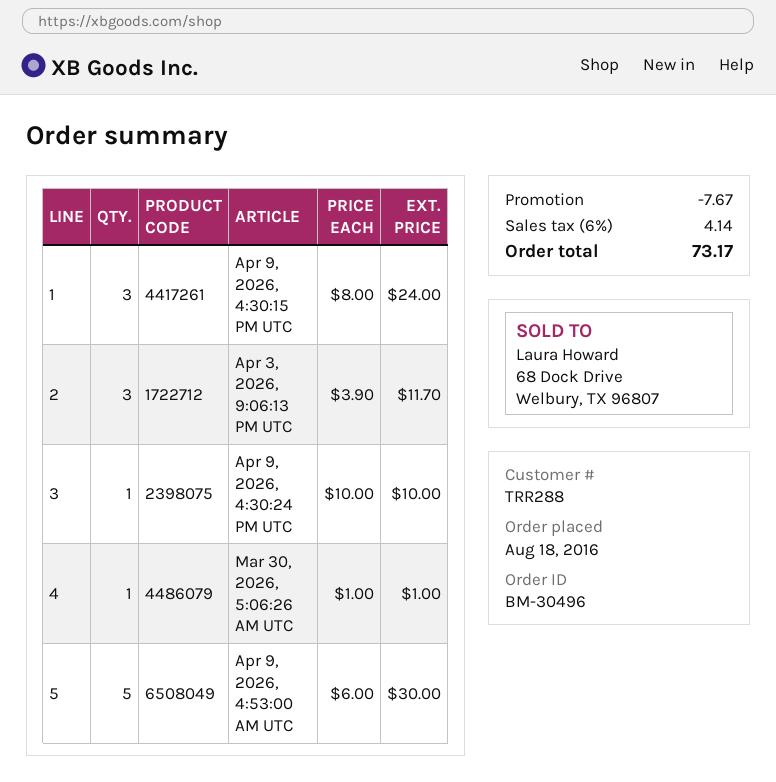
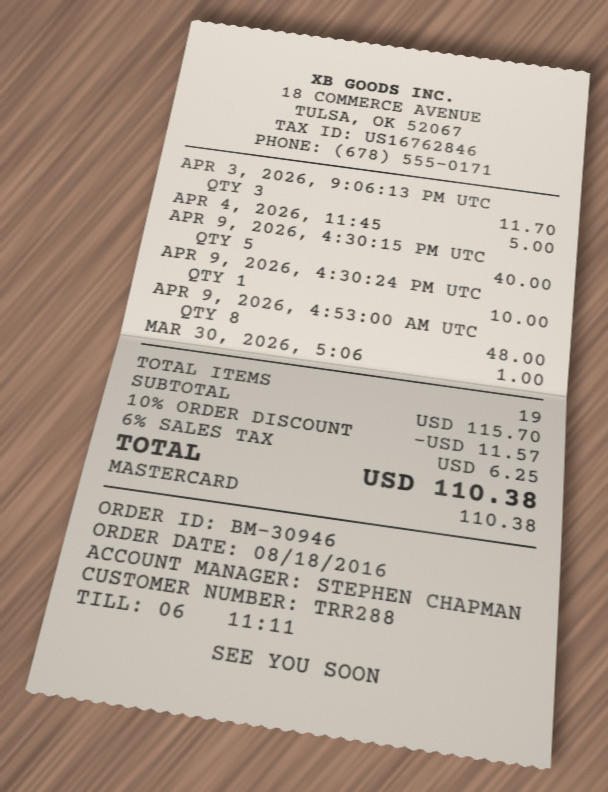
order number: BM-30496 -> BM-30946
Apr 9, 2026, 4:30:15 PM UTC: 3 for 24.00 -> 5 for 40.00
Apr 9, 2026, 4:53:00 AM UTC: 5 for 30.00 -> 8 for 48.00
APR 4, 2026, 11:45: none -> 1 for 5.00
discount: 7.67 -> 11.57
tax: 6% = 4.14 -> 6% = 6.25
total: 73.17 -> 110.38

